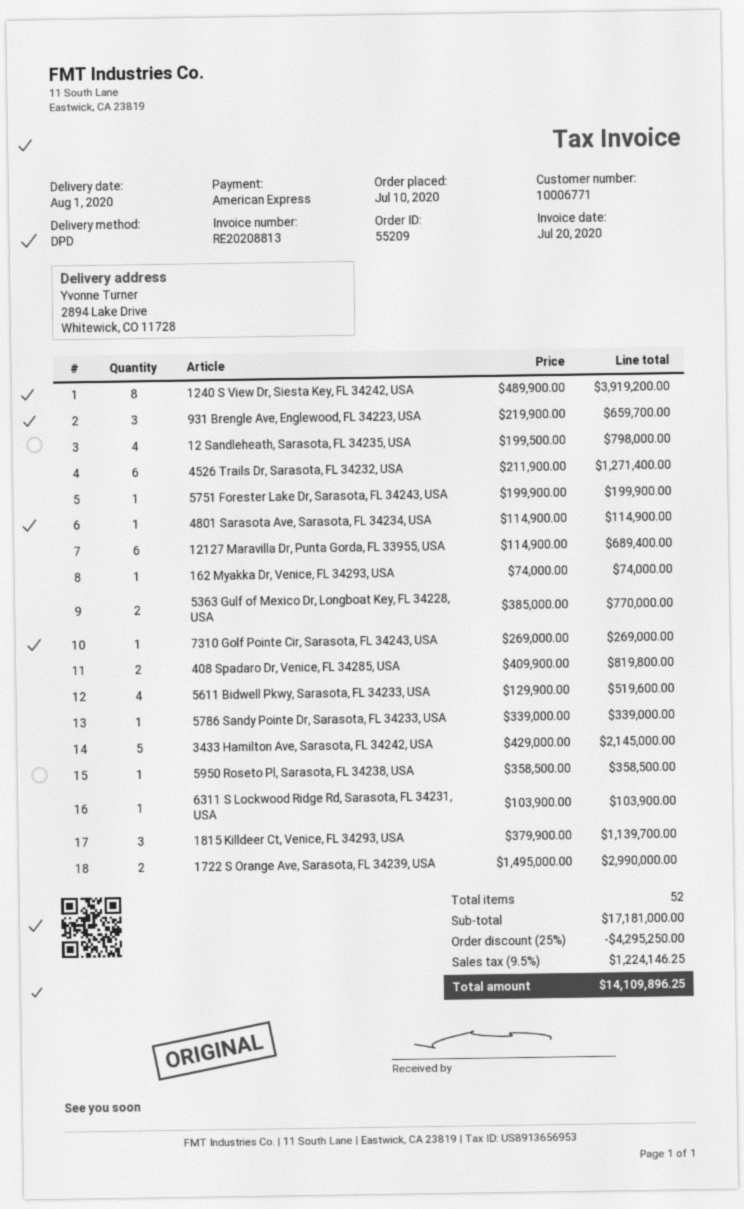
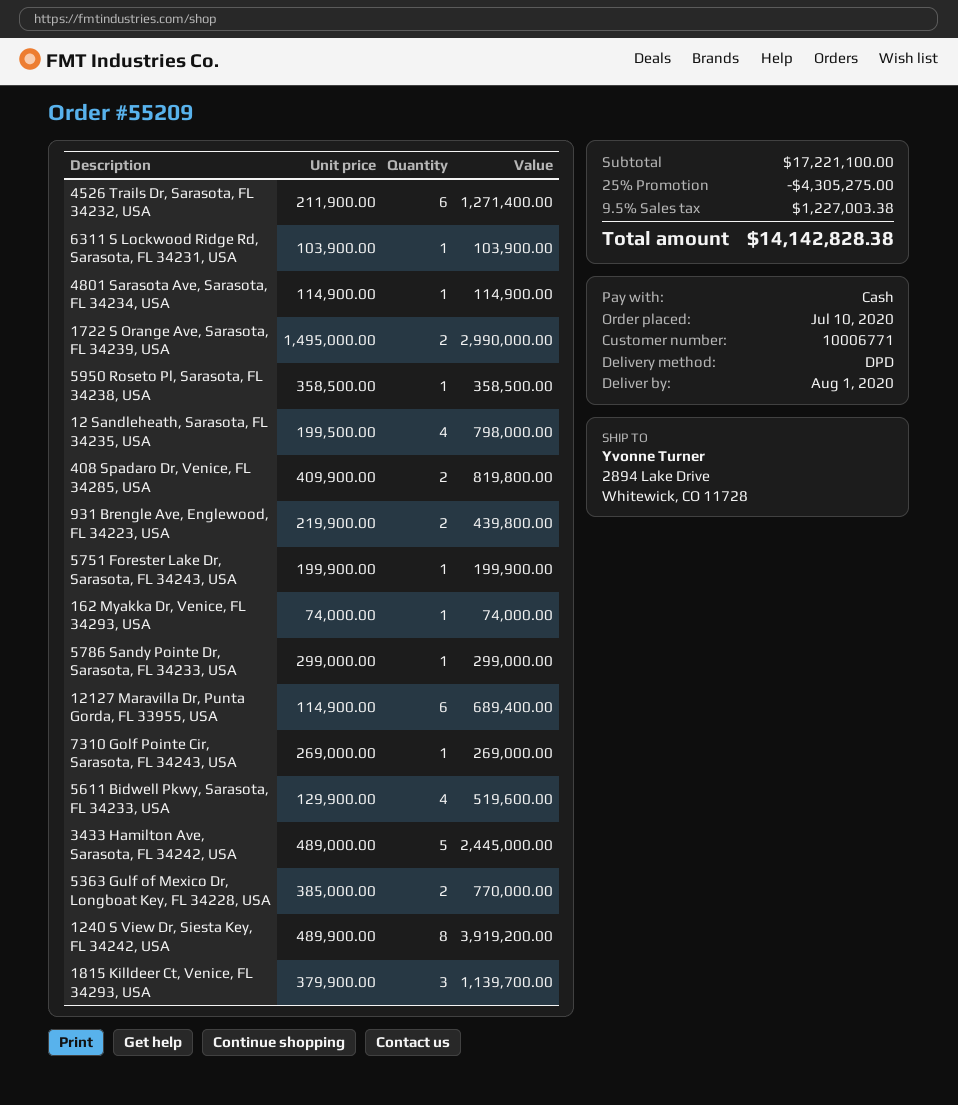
payment method: American Express -> cash
931 Brengle Ave, Englewood, FL 34223, USA: 3 x 219900.00 = 659700.00 -> 2 x 219900.00 = 439800.00
5786 Sandy Pointe Dr, Sarasota, FL 34233, USA: 1 x 339000.00 = 339000.00 -> 1 x 299000.00 = 299000.00
3433 Hamilton Ave, Sarasota, FL 34242, USA: 5 x 429000.00 = 2145000.00 -> 5 x 489000.00 = 2445000.00
subtotal: 17181000.00 -> 17221100.00
discount: 25% = 4295250.00 -> 25% = 4305275.00
tax: 9.5% = 1224146.25 -> 9.5% = 1227003.38
total: 14109896.25 -> 14142828.38

